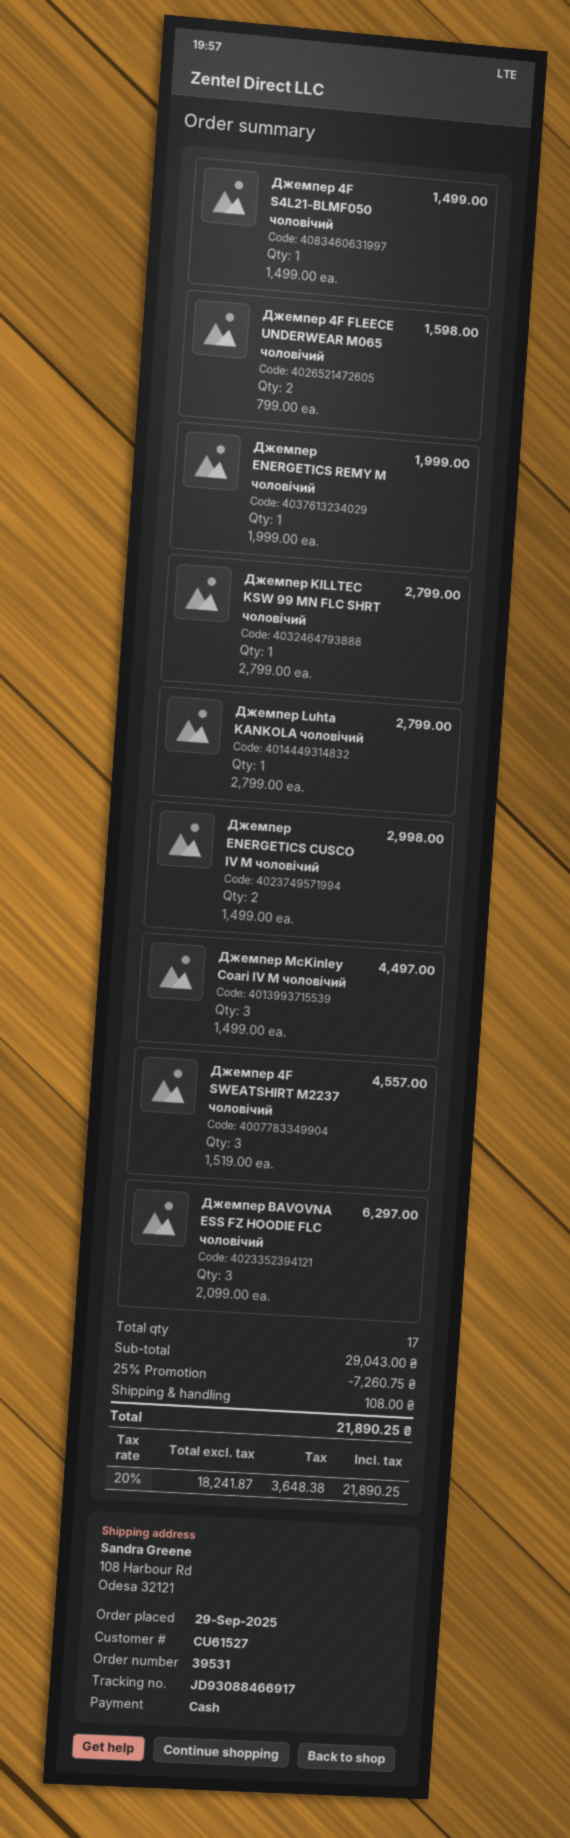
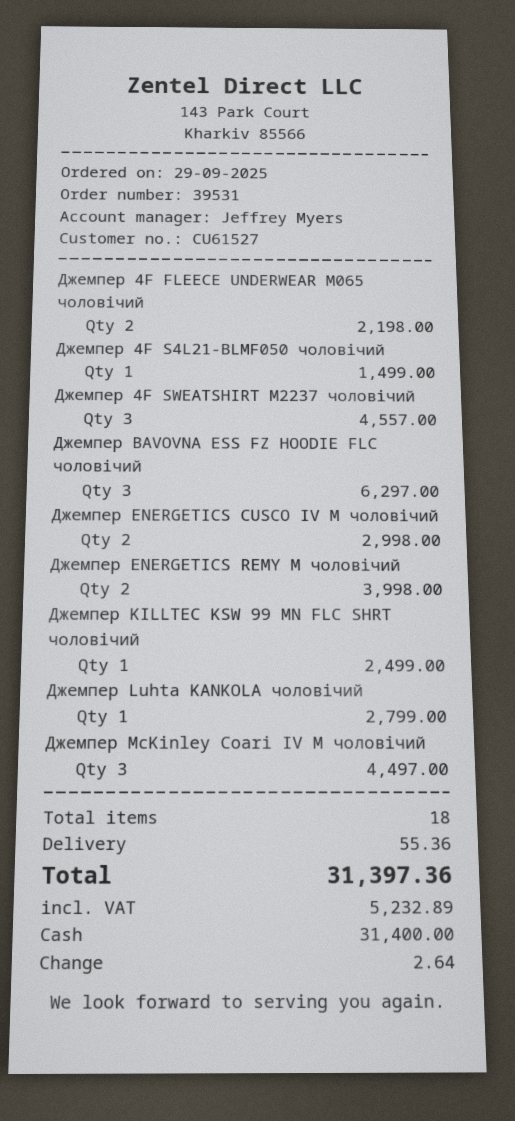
Джемпер 4F FLEECE UNDERWEAR M065 чоловічий: 2 for 1598.00 -> 2 for 2198.00
Джемпер ENERGETICS REMY M чоловічий: 1 for 1999.00 -> 2 for 3998.00
Джемпер KILLTEC KSW 99 MN FLC SHRT чоловічий: 1 for 2799.00 -> 1 for 2499.00
total quantity: 17 -> 18
discount: 25% = 7260.75 -> none
shipping: 108.00 -> 55.36
tax: 3648.38 -> 5232.89
total: 21890.25 -> 31397.36

